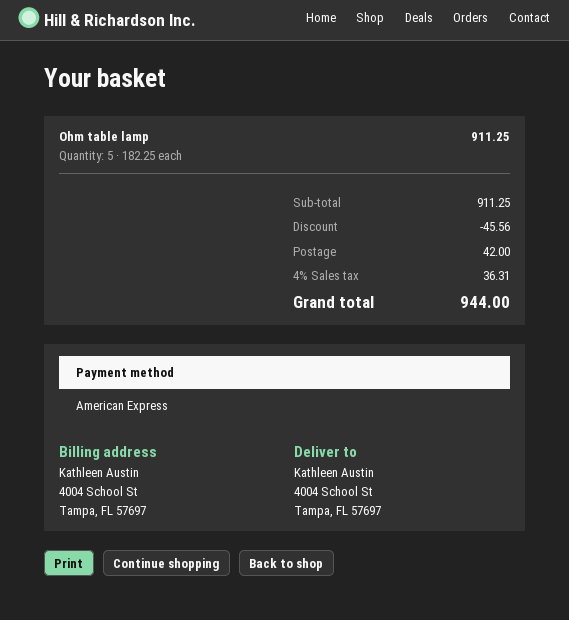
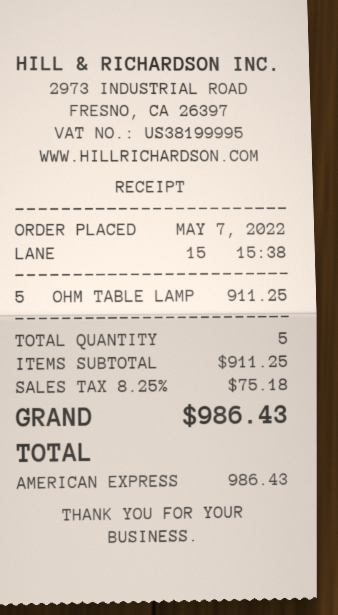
discount: 45.56 -> none
shipping: 42.00 -> none
tax: 4% = 36.31 -> 8.25% = 75.18
total: 944.00 -> 986.43

